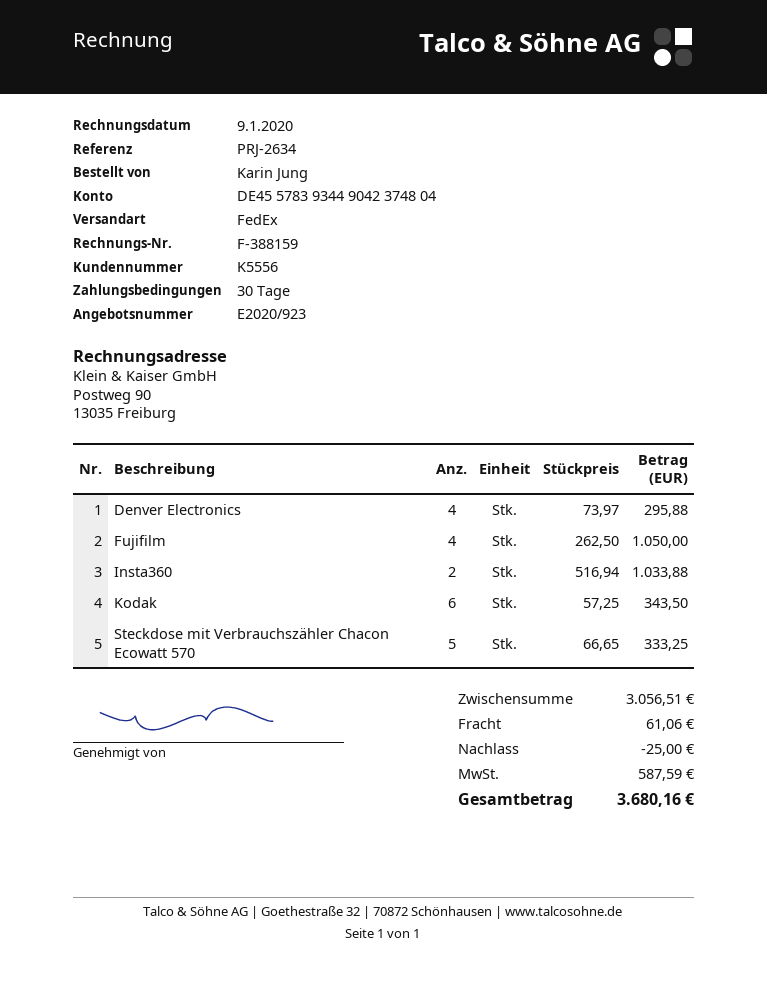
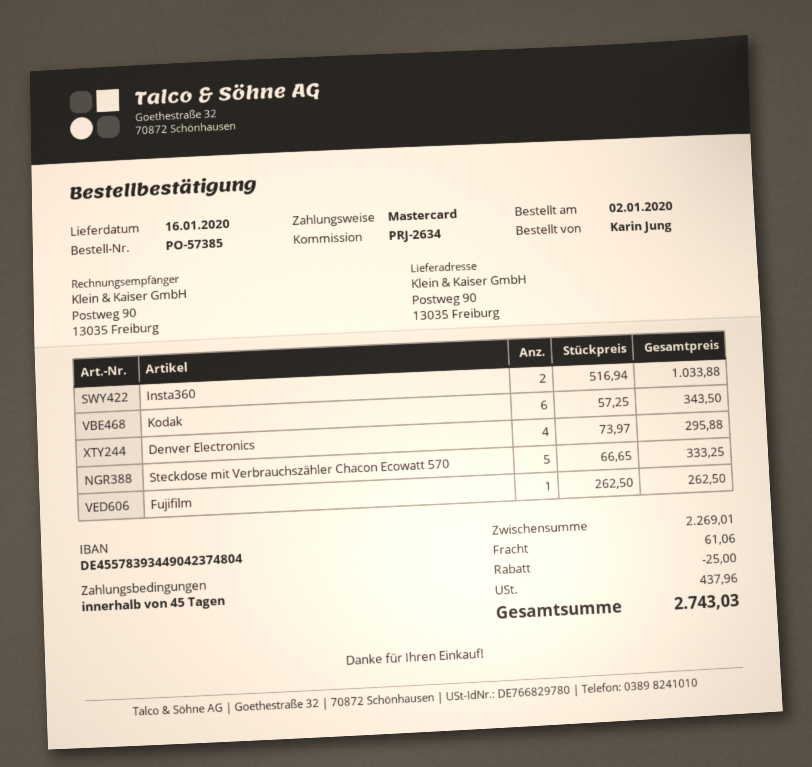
payment terms: 30 days -> 45 days
Fujifilm: 4 x 262.50 = 1050.00 -> 1 x 262.50 = 262.50
subtotal: 3056.51 -> 2269.01
tax: 587.59 -> 437.96
total: 3680.16 -> 2743.03

